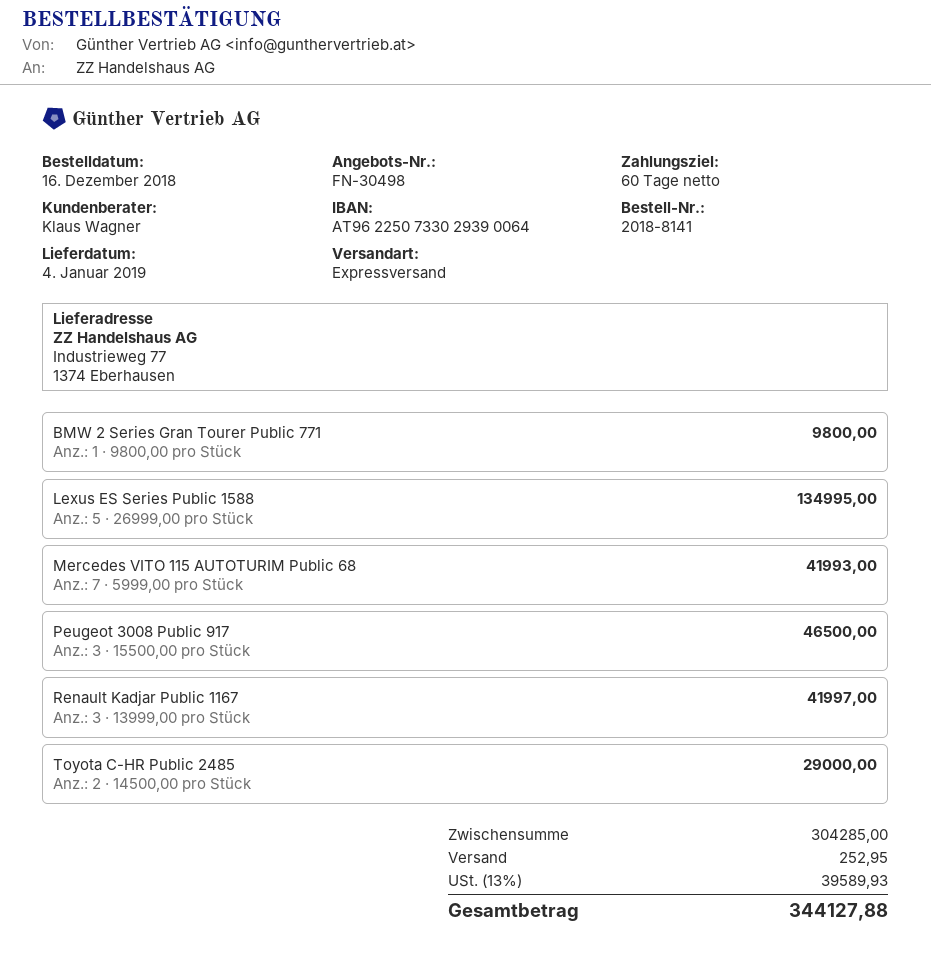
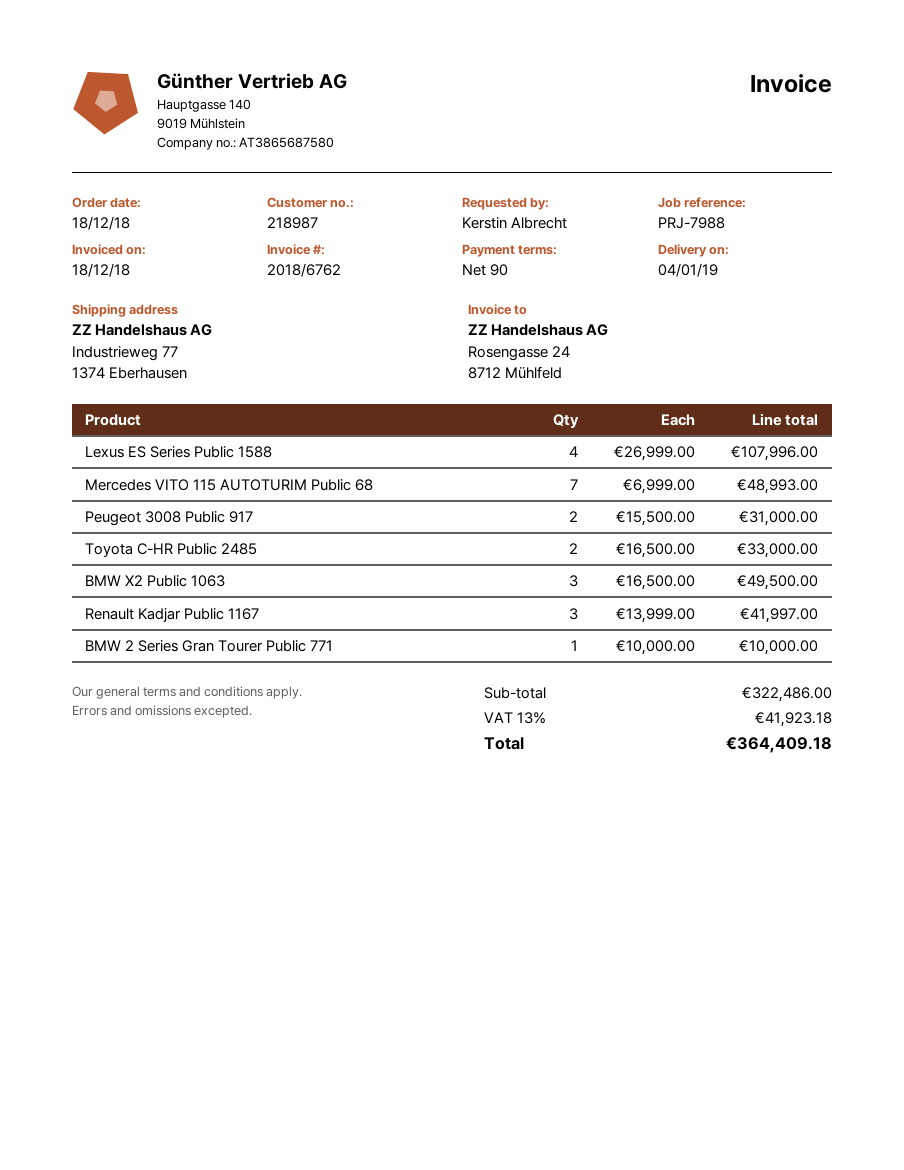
order date: 2018-12-16 -> 2018-12-18
payment terms: 60 days -> 90 days
BMW 2 Series Gran Tourer Public 771: 1 x 9800.00 = 9800.00 -> 1 x 10000.00 = 10000.00
Lexus ES Series Public 1588: 5 x 26999.00 = 134995.00 -> 4 x 26999.00 = 107996.00
Mercedes VITO 115 AUTOTURIM Public 68: 7 x 5999.00 = 41993.00 -> 7 x 6999.00 = 48993.00
Peugeot 3008 Public 917: 3 x 15500.00 = 46500.00 -> 2 x 15500.00 = 31000.00
Toyota C-HR Public 2485: 2 x 14500.00 = 29000.00 -> 2 x 16500.00 = 33000.00
BMW X2 Public 1063: none -> 3 x 16500.00 = 49500.00
subtotal: 304285.00 -> 322486.00
shipping: 252.95 -> none
tax: 13% = 39589.93 -> 13% = 41923.18
total: 344127.88 -> 364409.18

